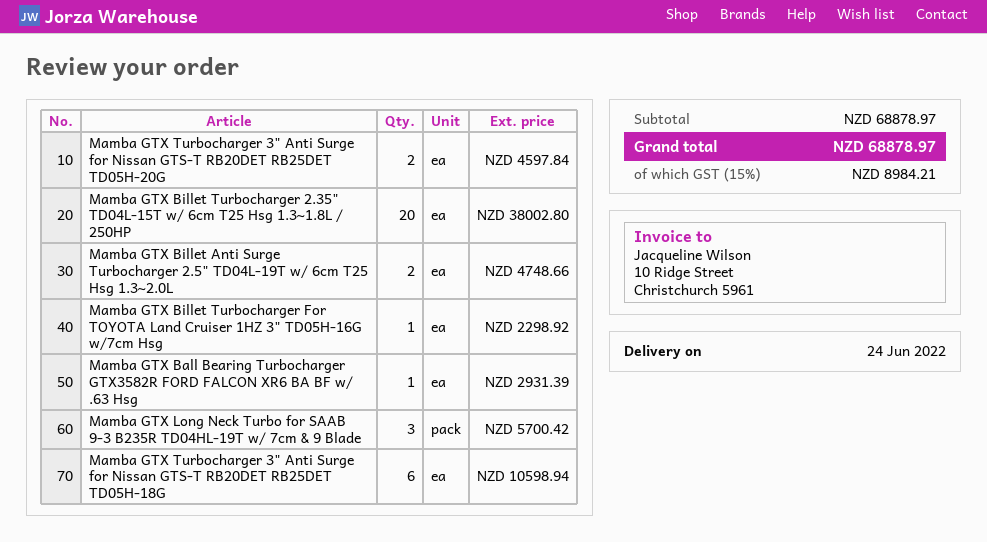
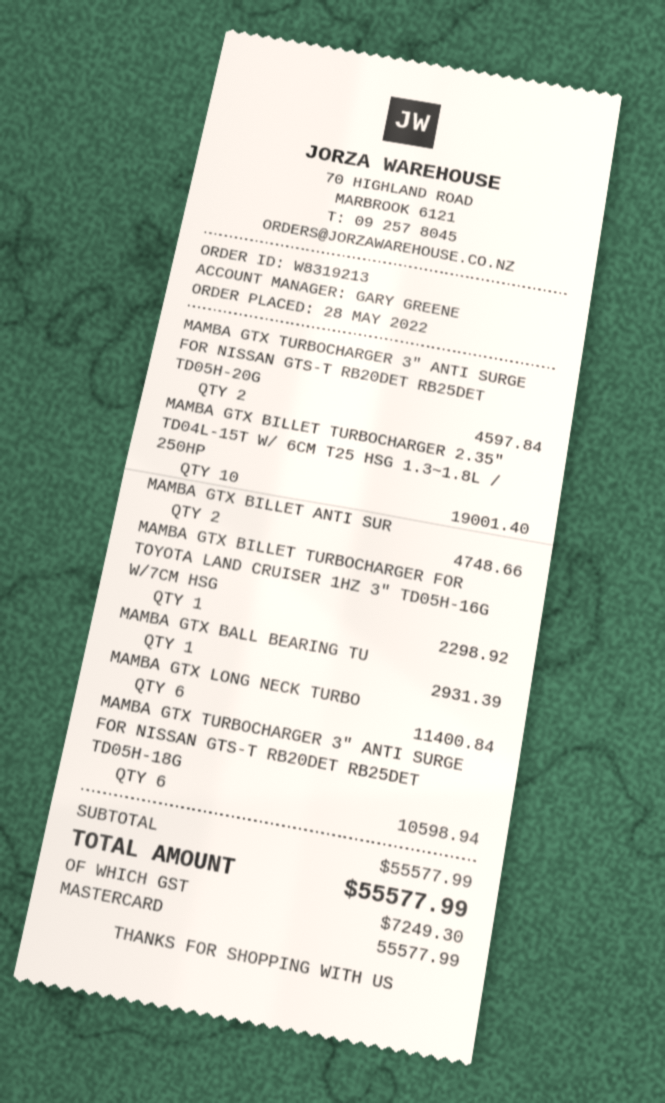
Mamba GTX Billet Turbocharger 2.35" TD04L-15T w/ 6cm T25 Hsg 1.3~1.8L / 250HP: 20 for 38002.80 -> 10 for 19001.40
Mamba GTX Long Neck Turbo for SAAB 9-3 B235R TD04HL-19T w/ 7cm & 9 Blade: 3 for 5700.42 -> 6 for 11400.84
subtotal: 68878.97 -> 55577.99
tax: 8984.21 -> 7249.30
total: 68878.97 -> 55577.99

